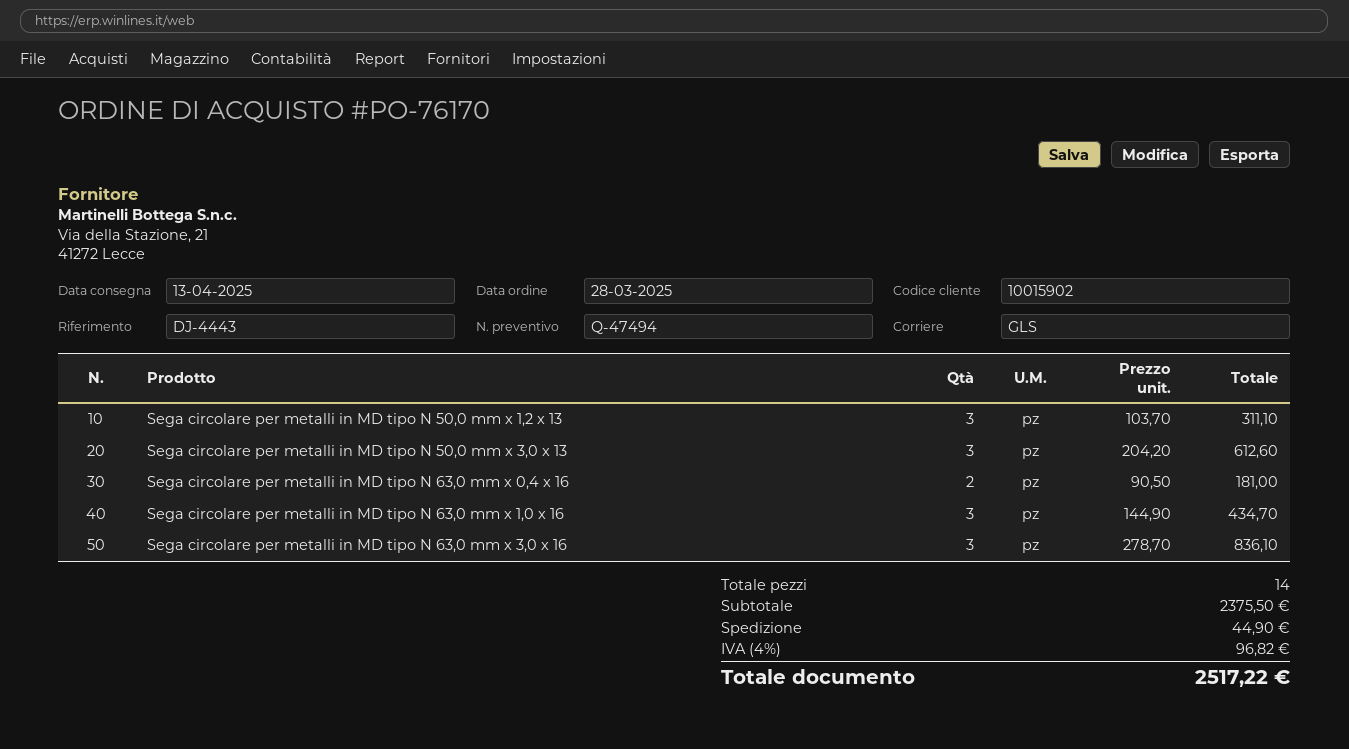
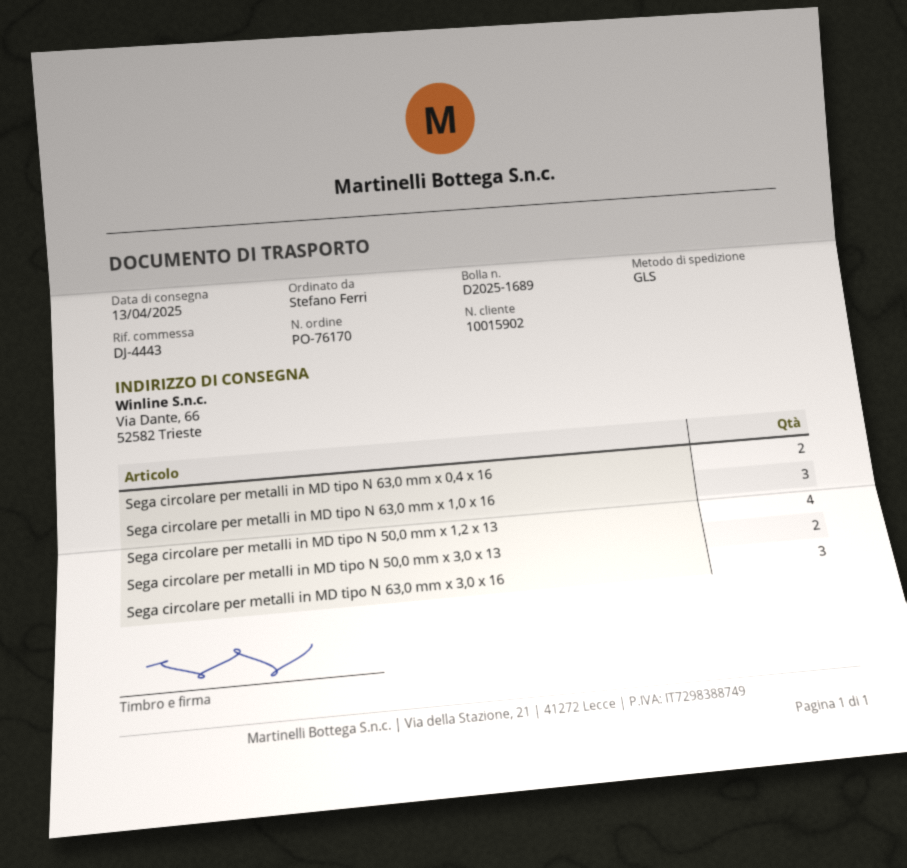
Sega circolare per metalli in MD tipo N 50,0 mm x 1,2 x 13: 3 -> 4
Sega circolare per metalli in MD tipo N 50,0 mm x 3,0 x 13: 3 -> 2

